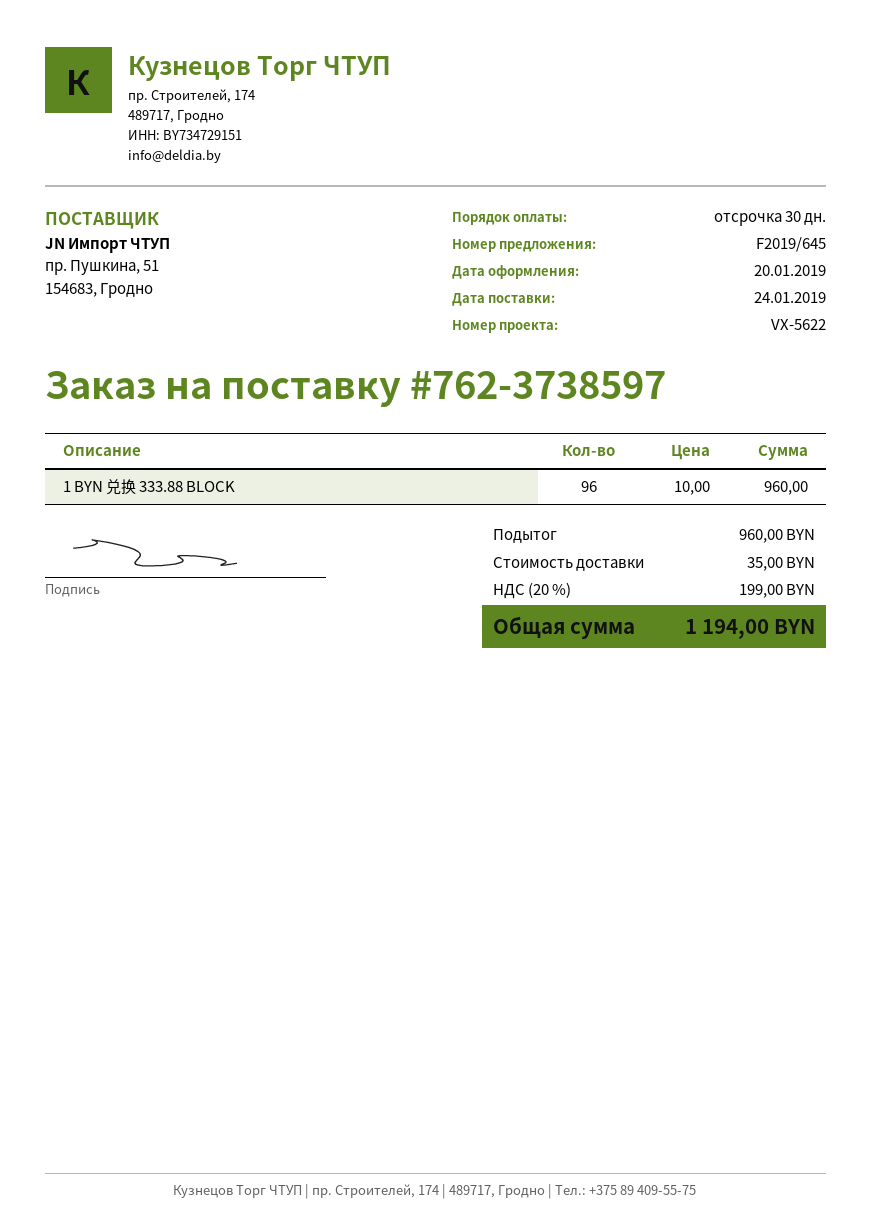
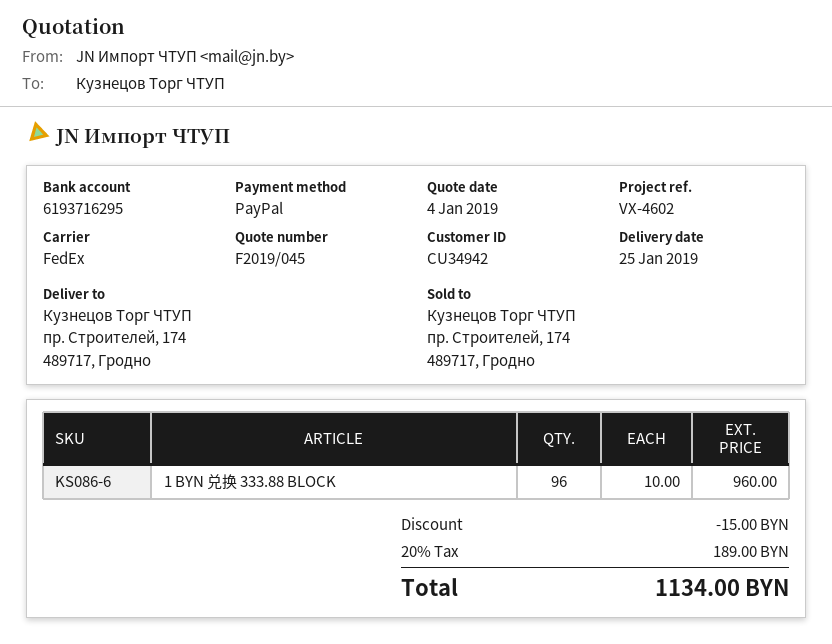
quote number: F2019/645 -> F2019/045
delivery date: 2019-01-24 -> 2019-01-25
reference: VX-5622 -> VX-4602
discount: none -> 15.00
shipping: 35.00 -> none
tax: 20% = 199.00 -> 20% = 189.00
total: 1194.00 -> 1134.00

